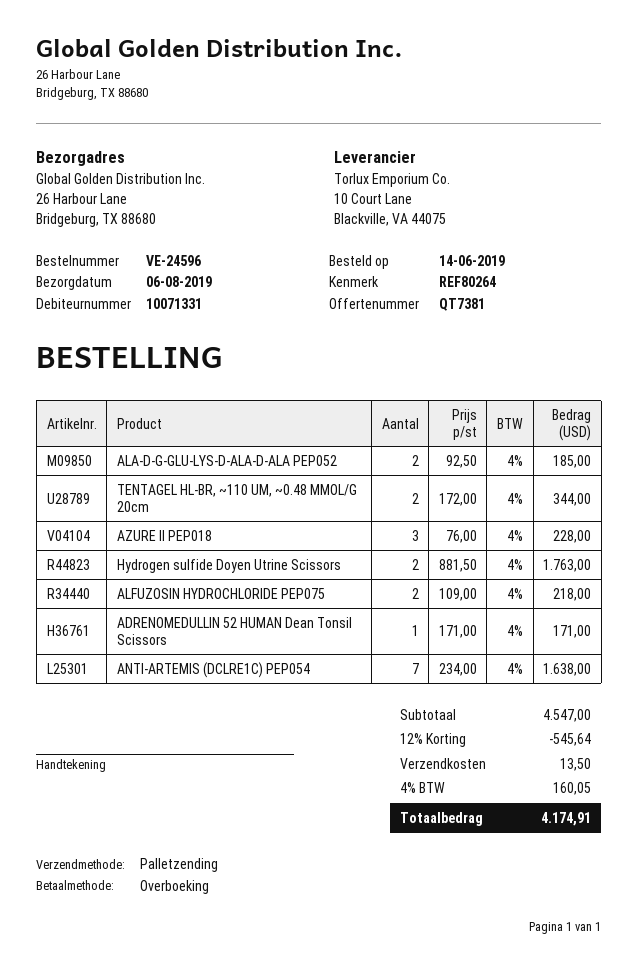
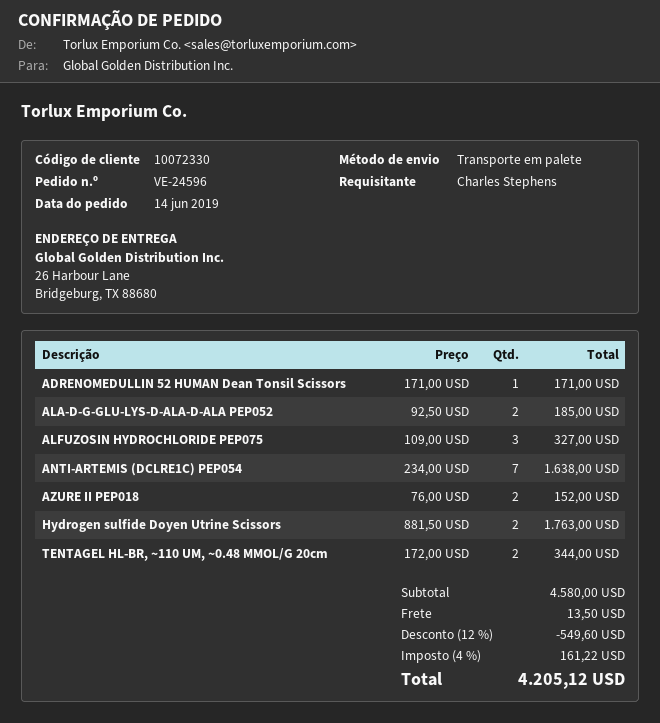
customer number: 10071331 -> 10072330
AZURE II PEP018: 3 x 76.00 = 228.00 -> 2 x 76.00 = 152.00
ALFUZOSIN HYDROCHLORIDE PEP075: 2 x 109.00 = 218.00 -> 3 x 109.00 = 327.00
subtotal: 4547.00 -> 4580.00
discount: 12% = 545.64 -> 12% = 549.60
tax: 4% = 160.05 -> 4% = 161.22
total: 4174.91 -> 4205.12

